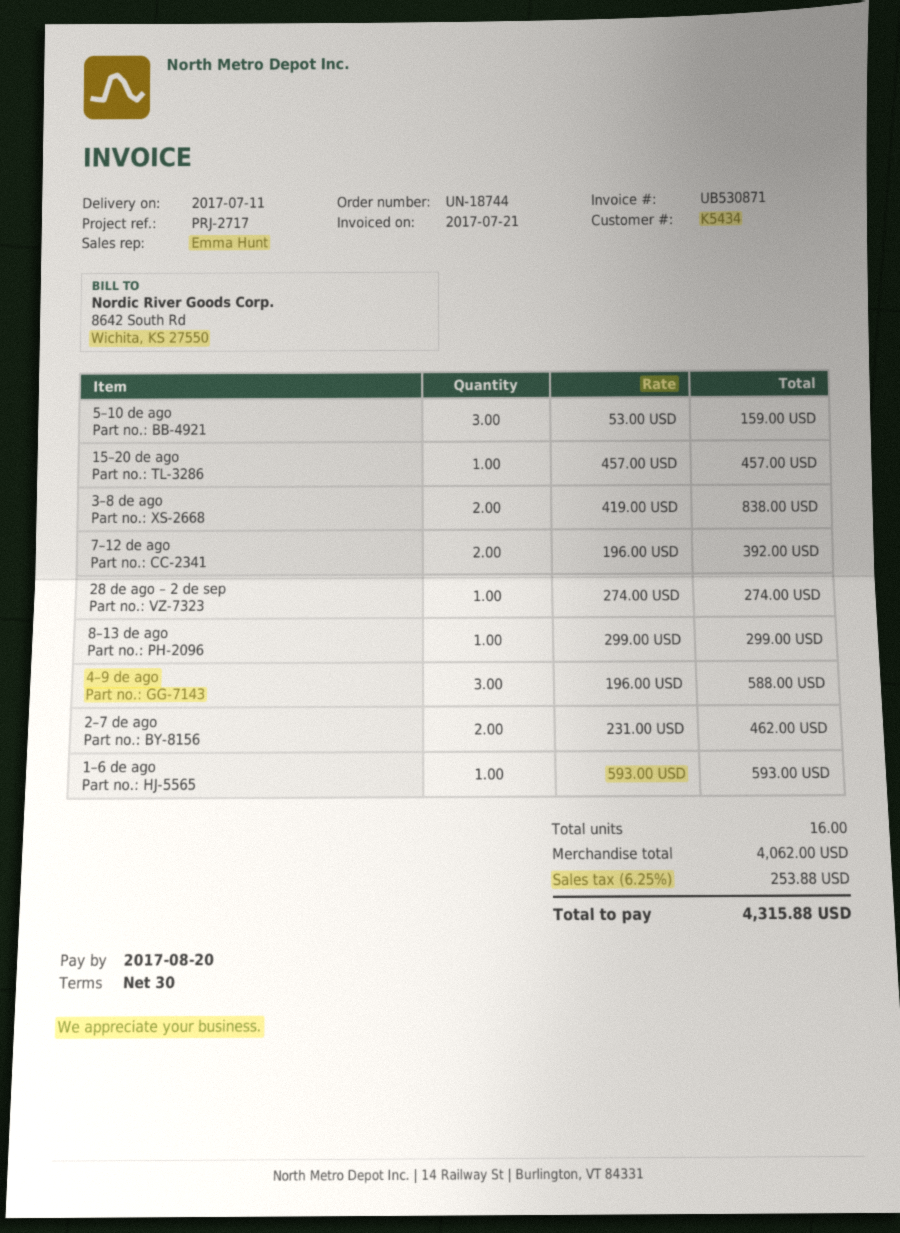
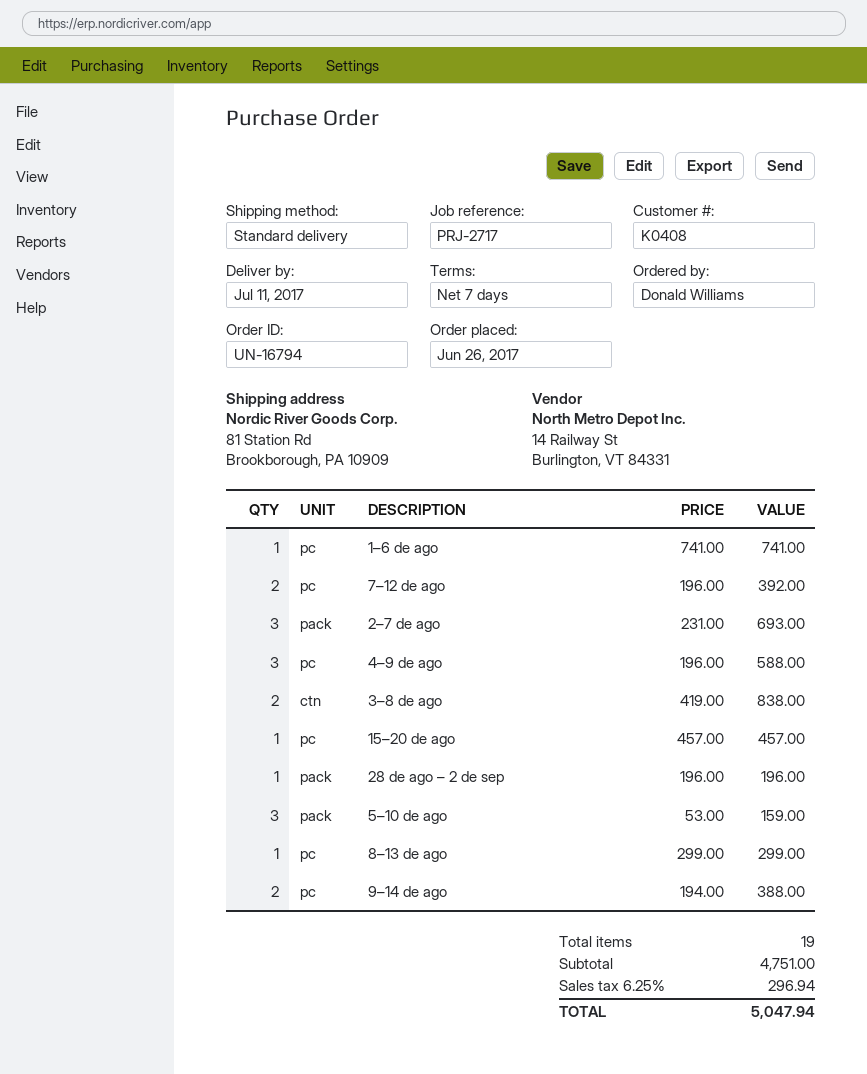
order number: UN-18744 -> UN-16794
payment terms: 30 days -> 7 days
customer number: K5434 -> K0408
28 de ago – 2 de sep: 1 x 274.00 = 274.00 -> 1 x 196.00 = 196.00
2–7 de ago: 2 x 231.00 = 462.00 -> 3 x 231.00 = 693.00
1–6 de ago: 1 x 593.00 = 593.00 -> 1 x 741.00 = 741.00
9–14 de ago: none -> 2 x 194.00 = 388.00
total quantity: 16 -> 19
subtotal: 4062.00 -> 4751.00
tax: 6.25% = 253.88 -> 6.25% = 296.94
total: 4315.88 -> 5047.94

